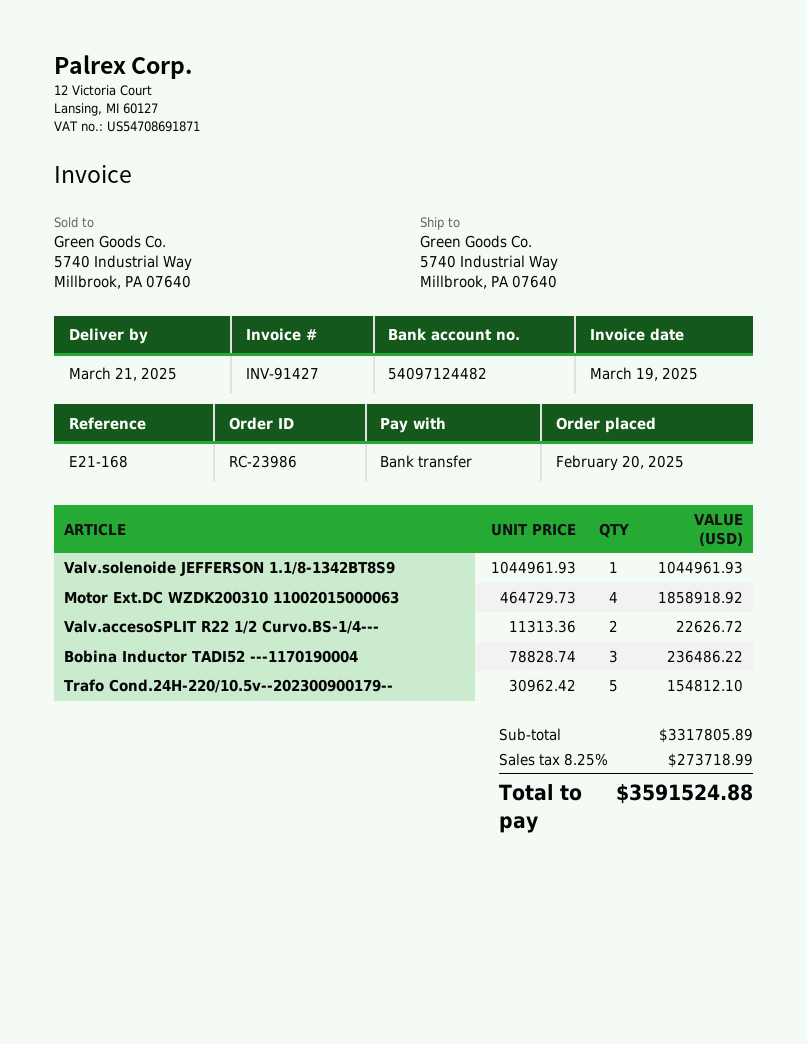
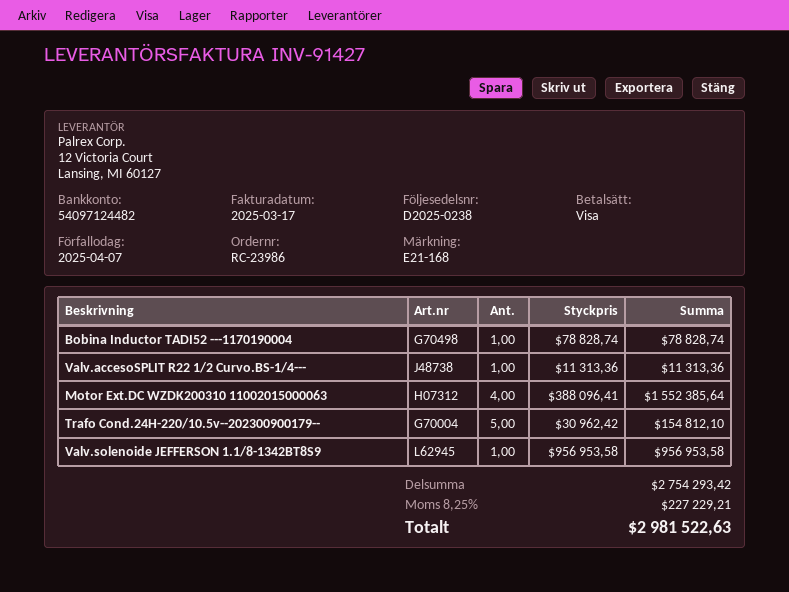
invoice date: 2025-03-19 -> 2025-03-17
payment method: bank transfer -> Visa
Valv.solenoide JEFFERSON 1.1/8-1342BT8S9: 1 x 1044961.93 = 1044961.93 -> 1 x 956953.58 = 956953.58
Motor Ext.DC WZDK200310 11002015000063: 4 x 464729.73 = 1858918.92 -> 4 x 388096.41 = 1552385.64
Valv.accesoSPLIT R22 1/2 Curvo.BS-1/4---: 2 x 11313.36 = 22626.72 -> 1 x 11313.36 = 11313.36
Bobina Inductor TADI52 ---1170190004: 3 x 78828.74 = 236486.22 -> 1 x 78828.74 = 78828.74
subtotal: 3317805.89 -> 2754293.42
tax: 8.25% = 273718.99 -> 8.25% = 227229.21
total: 3591524.88 -> 2981522.63

